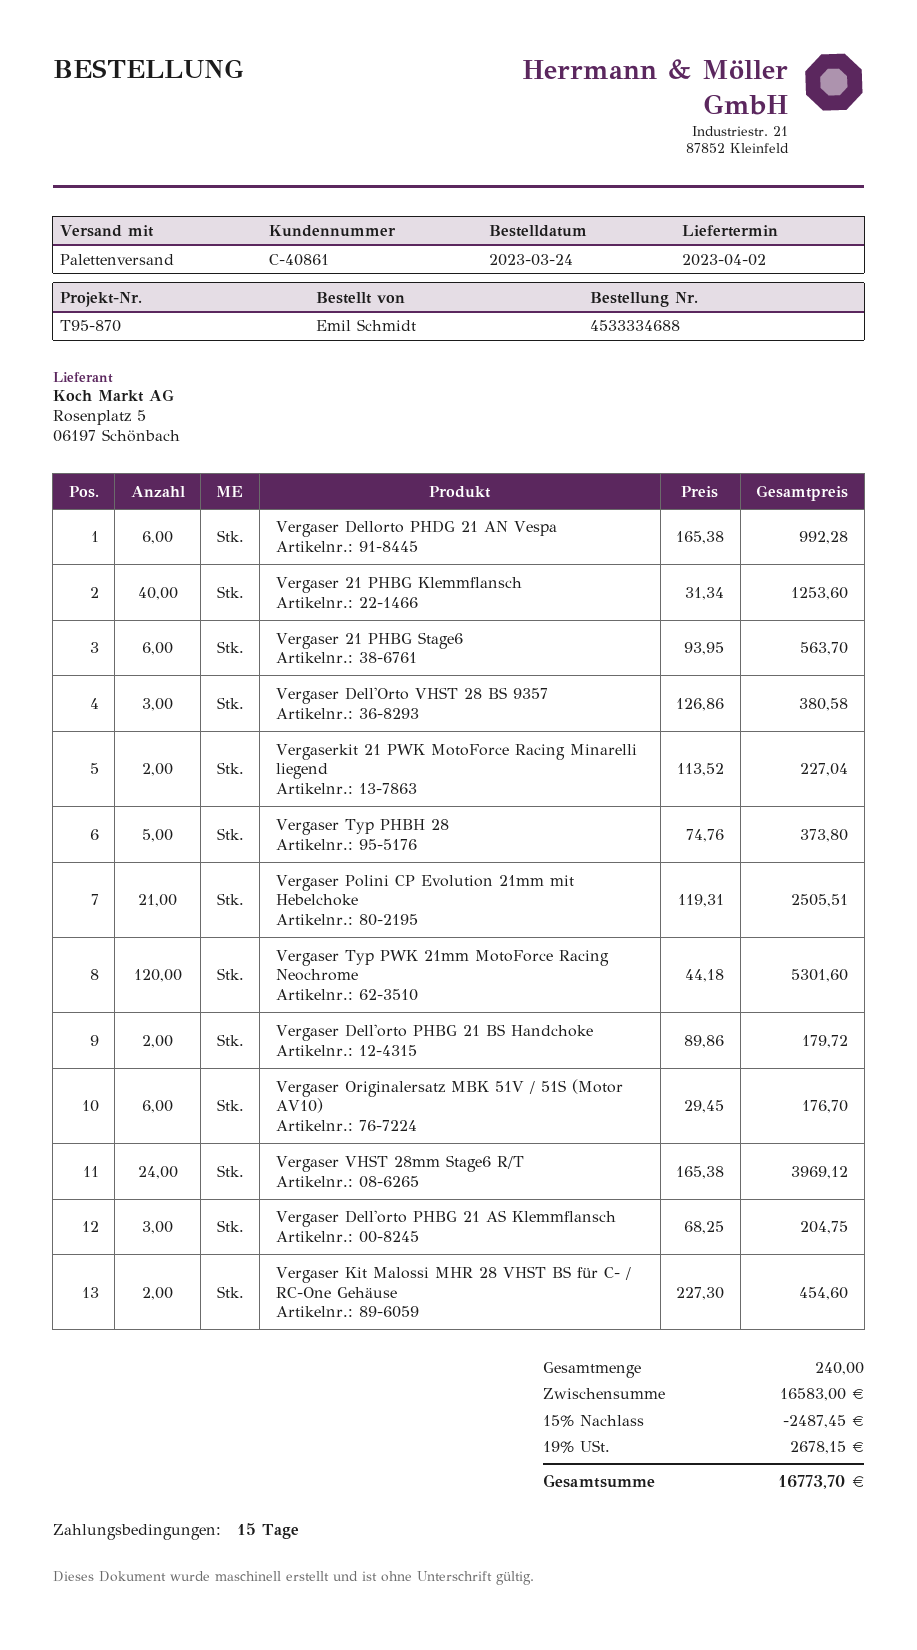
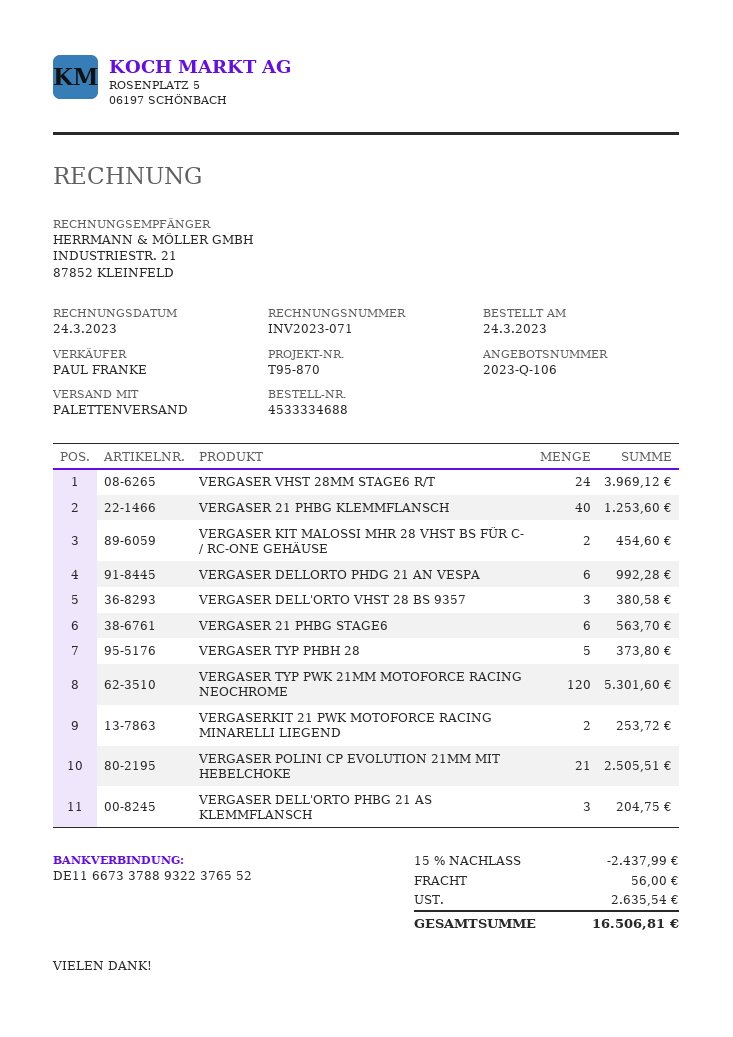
Vergaserkit 21 PWK MotoForce Racing Minarelli liegend: 2 for 227.04 -> 2 for 253.72
Vergaser Dell'orto PHBG 21 BS Handchoke: 2 for 179.72 -> none
Vergaser Originalersatz MBK 51V / 51S (Motor AV10): 6 for 176.70 -> none
discount: 15% = 2487.45 -> 15% = 2437.99
shipping: none -> 56.00
tax: 2678.15 -> 2635.54
total: 16773.70 -> 16506.81

